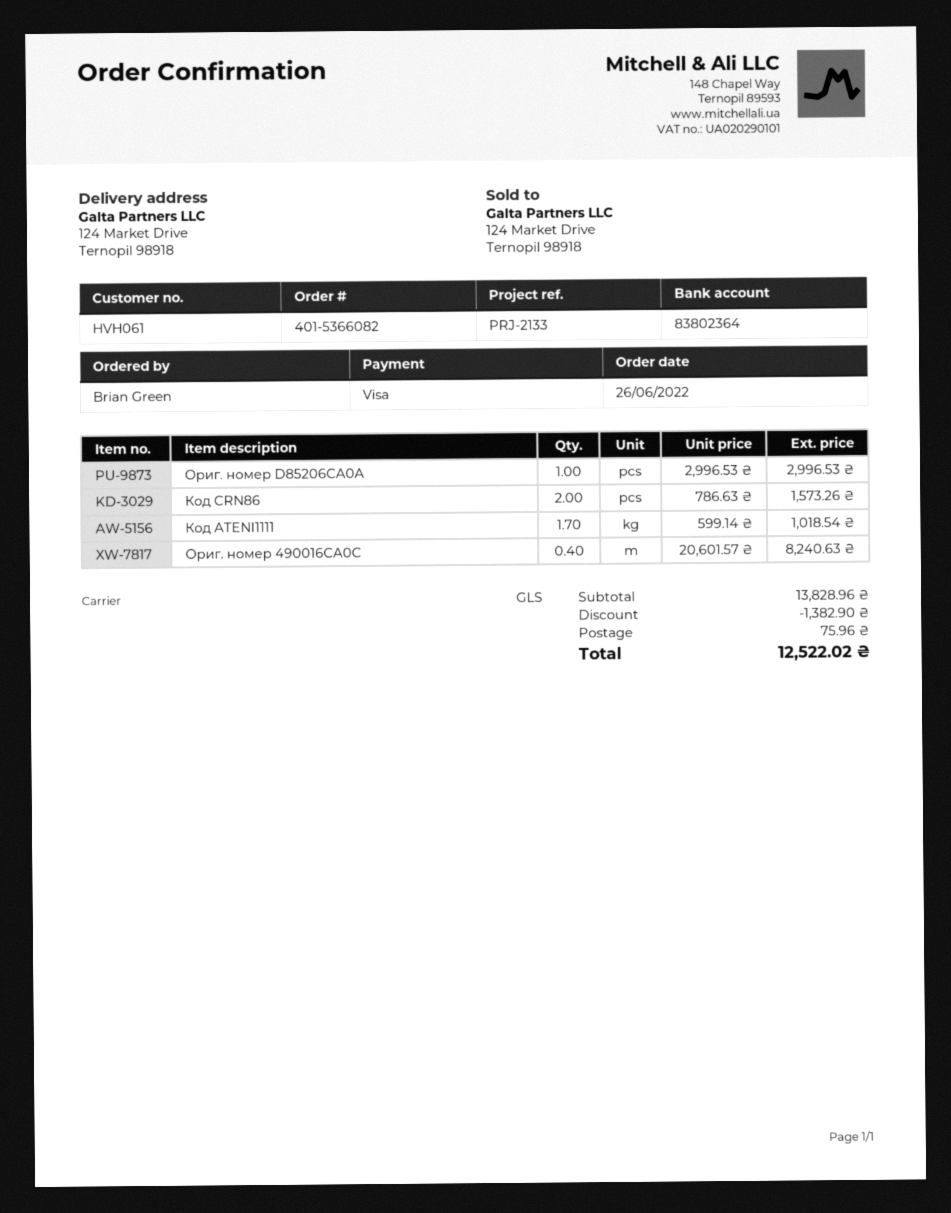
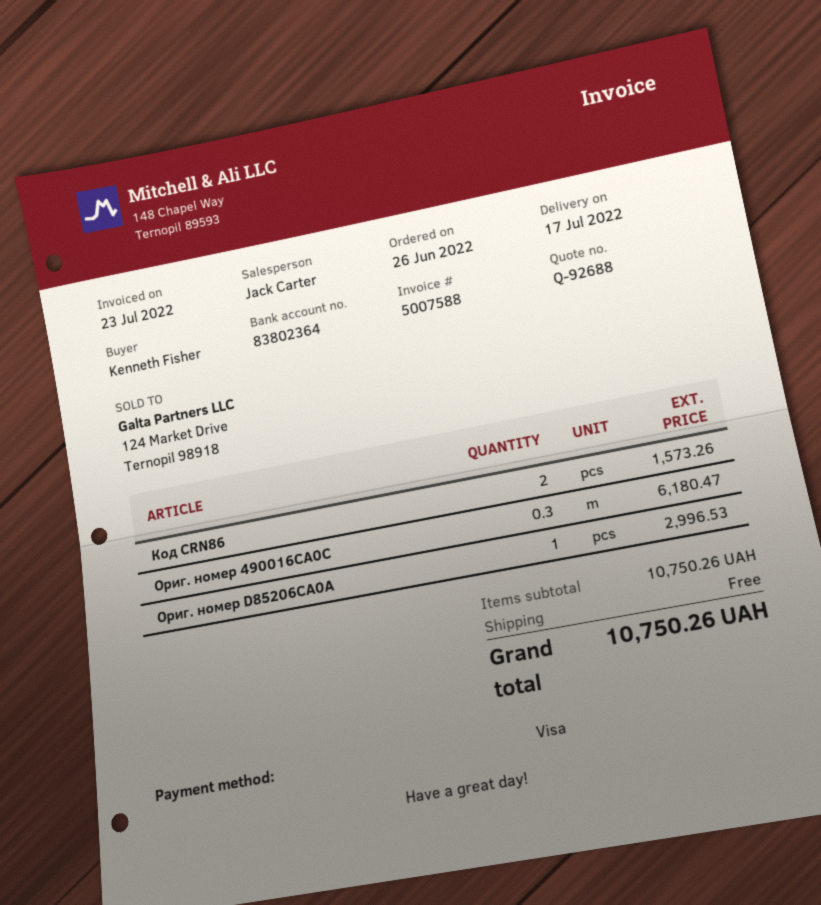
ordered by: Brian Green -> Kenneth Fisher
Код ATENI1111: 1.7 for 1018.54 -> none
Ориг. номер 490016CA0C: 0.4 for 8240.63 -> 0.3 for 6180.47
subtotal: 13828.96 -> 10750.26
discount: 1382.90 -> none
shipping: 75.96 -> 0.00
total: 12522.02 -> 10750.26

